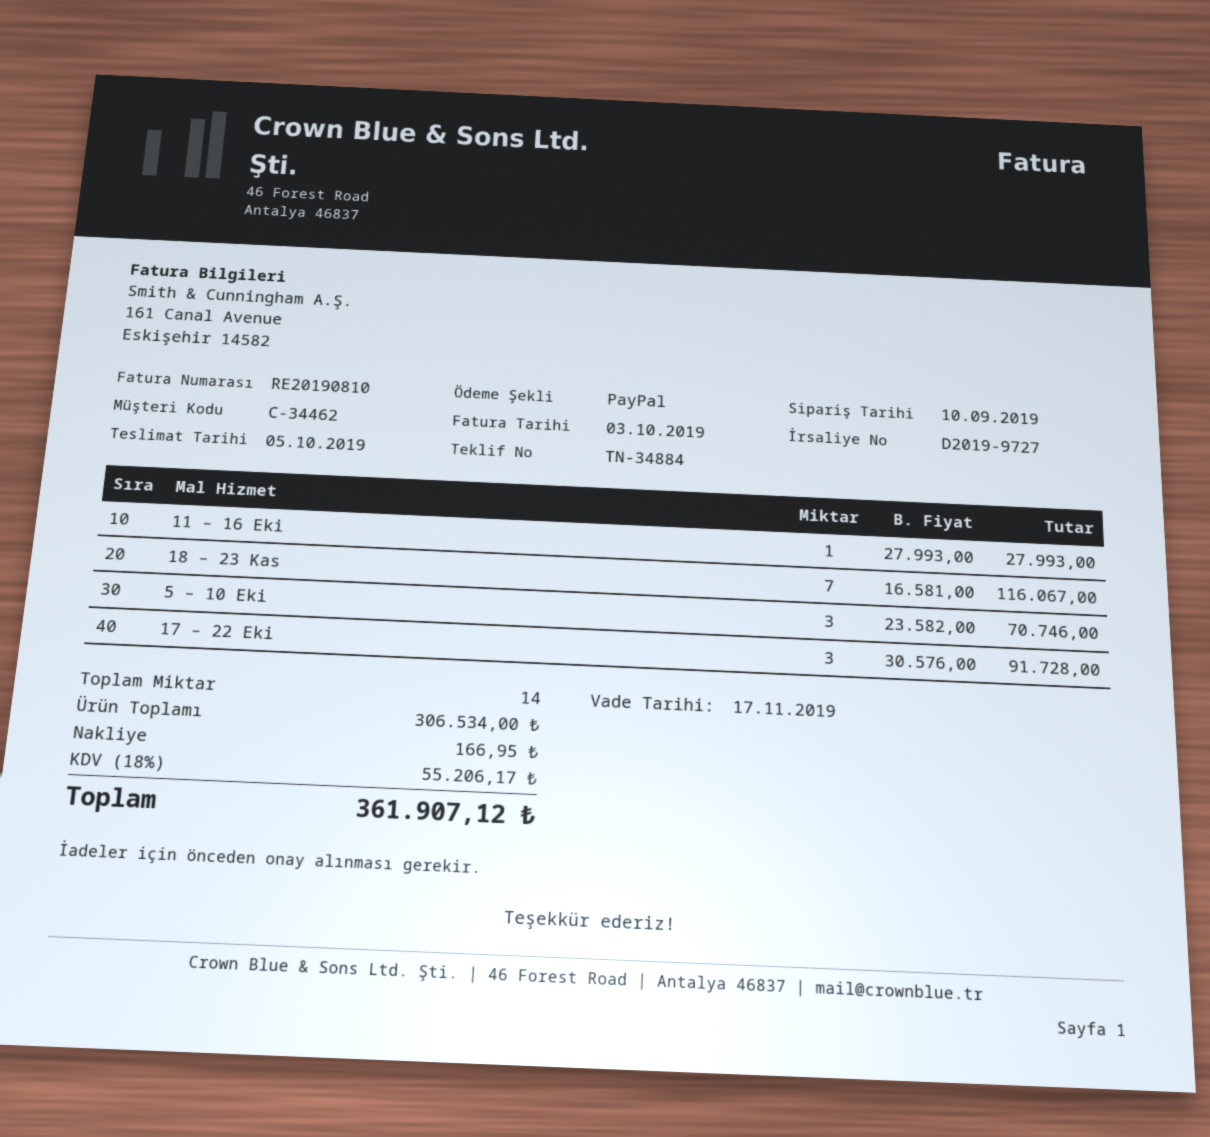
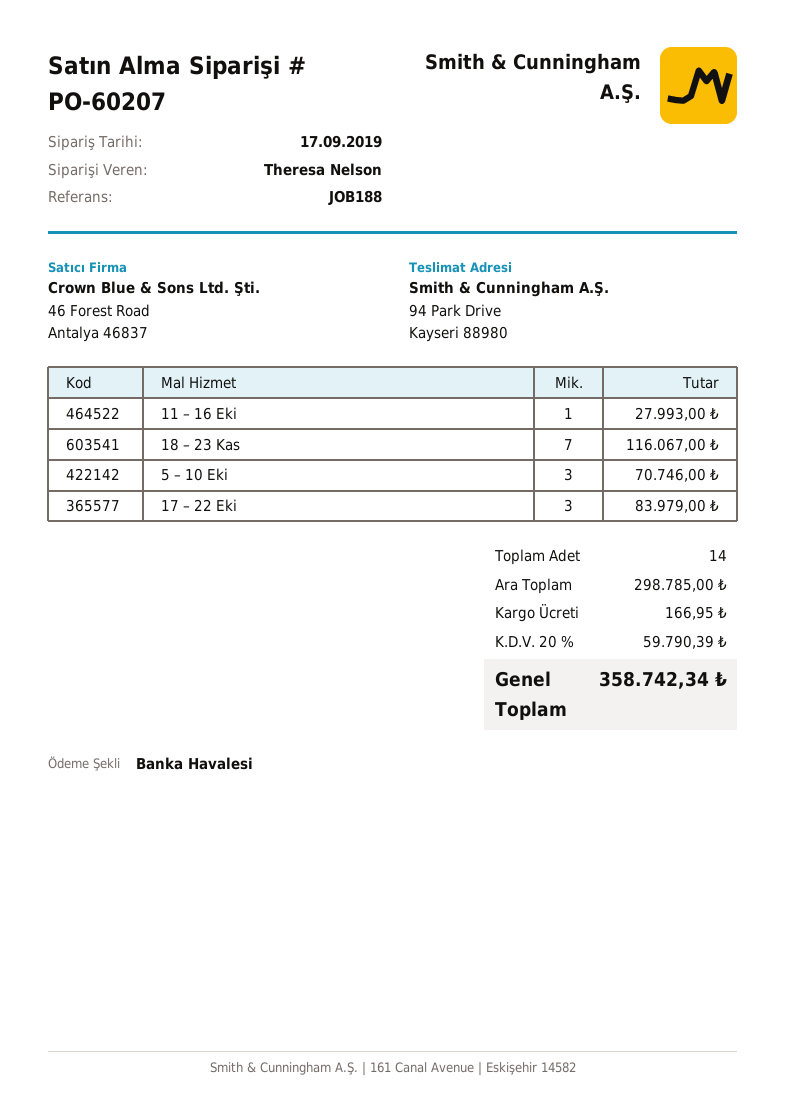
order date: 2019-09-10 -> 2019-09-17
payment method: PayPal -> bank transfer
17 – 22 Eki: 3 for 91728.00 -> 3 for 83979.00
subtotal: 306534.00 -> 298785.00
tax: 18% = 55206.17 -> 20% = 59790.39
total: 361907.12 -> 358742.34

